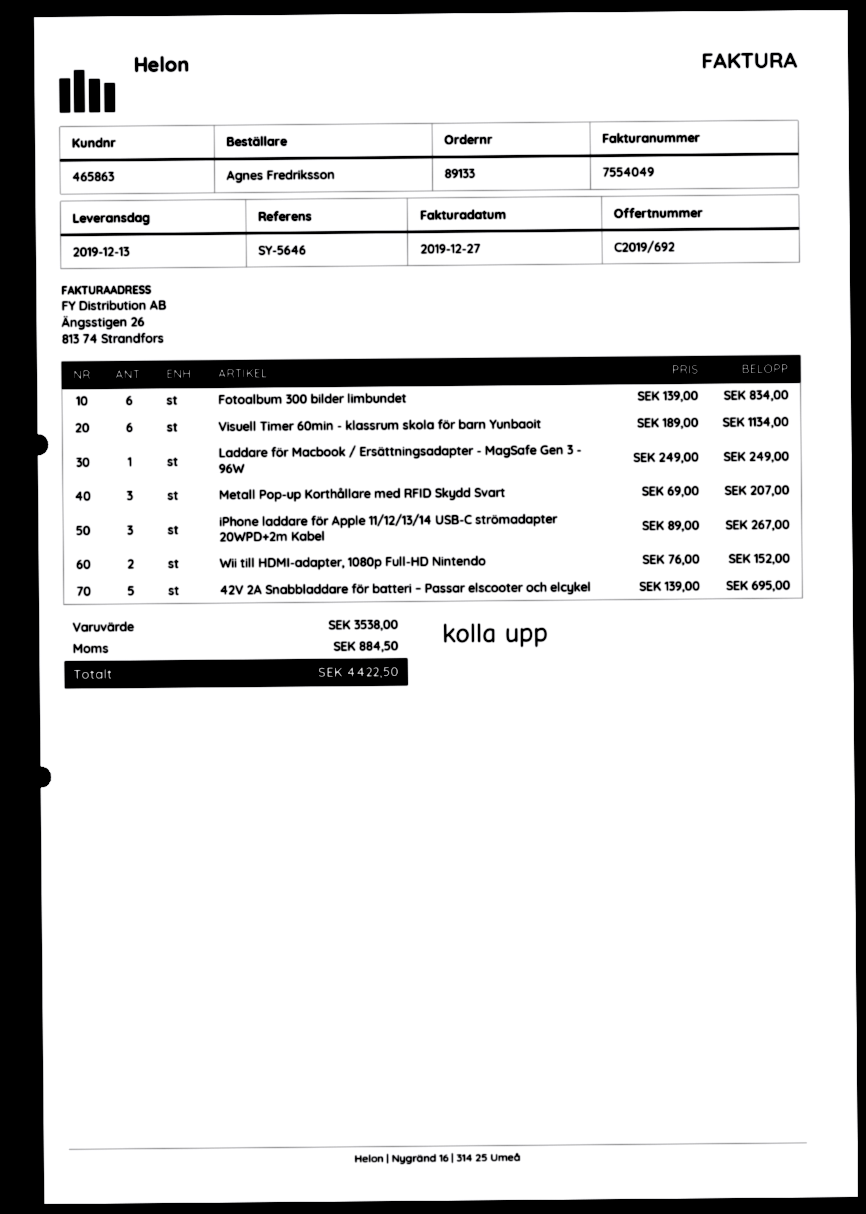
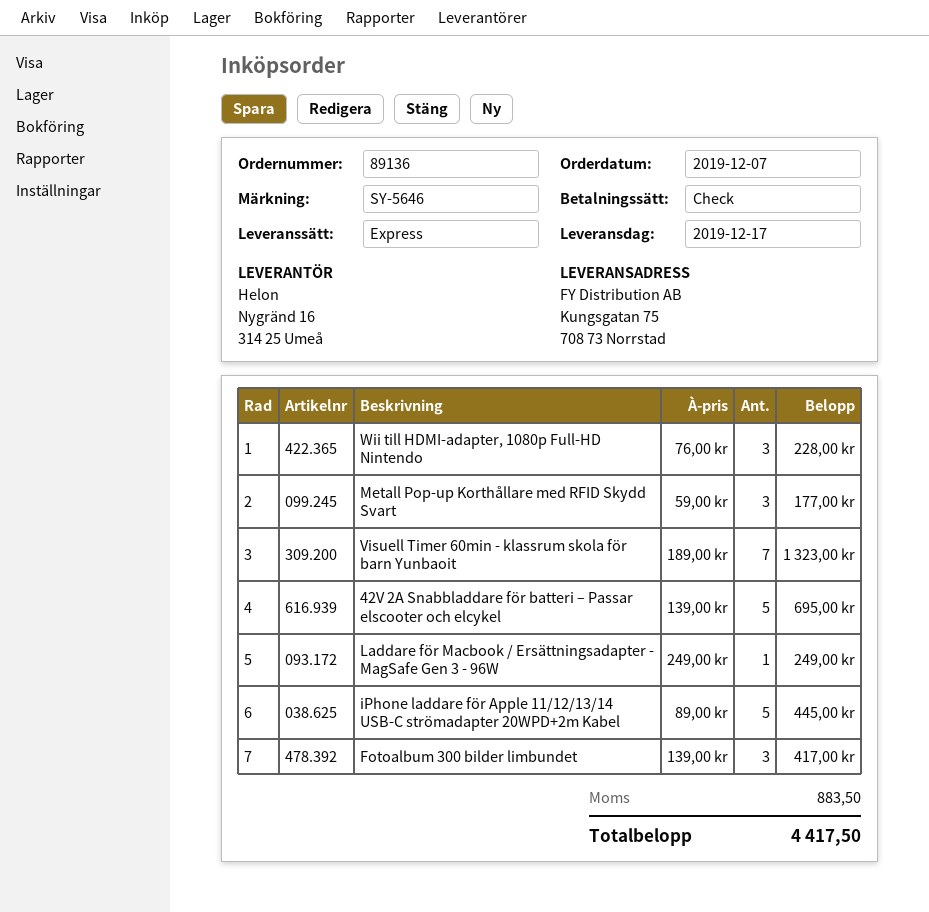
order number: 89133 -> 89136
delivery date: 2019-12-13 -> 2019-12-17
Fotoalbum 300 bilder limbundet: 6 x 139.00 = 834.00 -> 3 x 139.00 = 417.00
Visuell Timer 60min - klassrum skola för barn Yunbaoit: 6 x 189.00 = 1134.00 -> 7 x 189.00 = 1323.00
Metall Pop-up Korthållare med RFID Skydd Svart: 3 x 69.00 = 207.00 -> 3 x 59.00 = 177.00
iPhone laddare för Apple 11/12/13/14 USB-C strömadapter 20WPD+2m Kabel: 3 x 89.00 = 267.00 -> 5 x 89.00 = 445.00
Wii till HDMI-adapter, 1080p Full-HD Nintendo: 2 x 76.00 = 152.00 -> 3 x 76.00 = 228.00
tax: 884.50 -> 883.50
total: 4422.50 -> 4417.50

